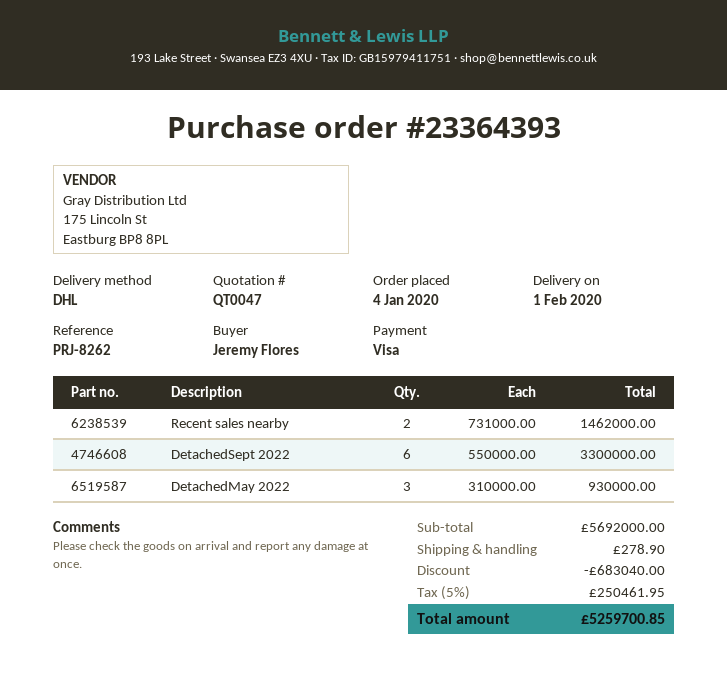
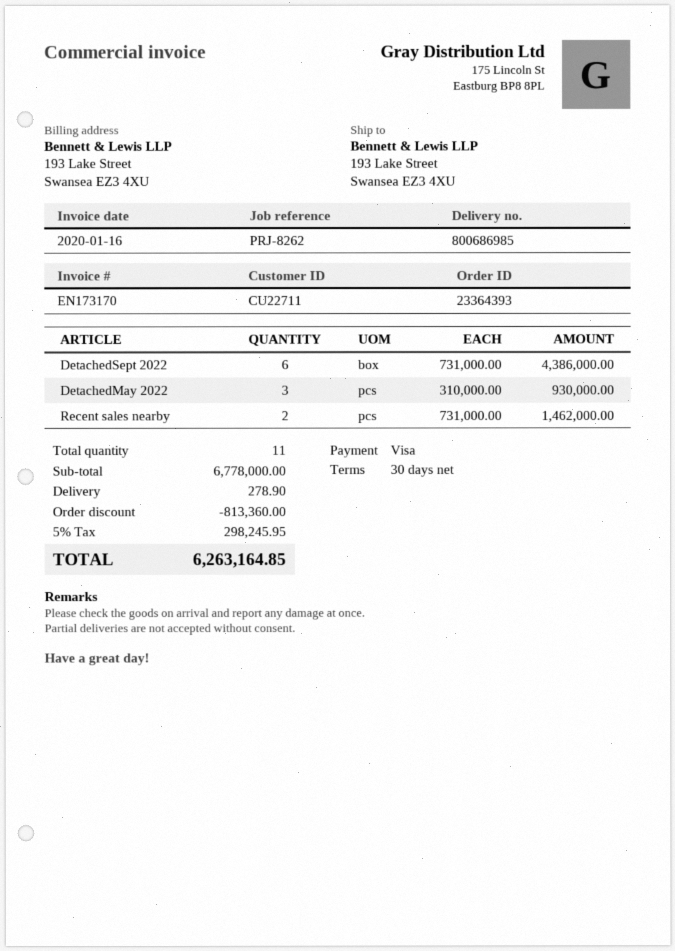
DetachedSept 2022: 6 x 550000.00 = 3300000.00 -> 6 x 731000.00 = 4386000.00
subtotal: 5692000.00 -> 6778000.00
discount: 683040.00 -> 813360.00
tax: 5% = 250461.95 -> 5% = 298245.95
total: 5259700.85 -> 6263164.85

